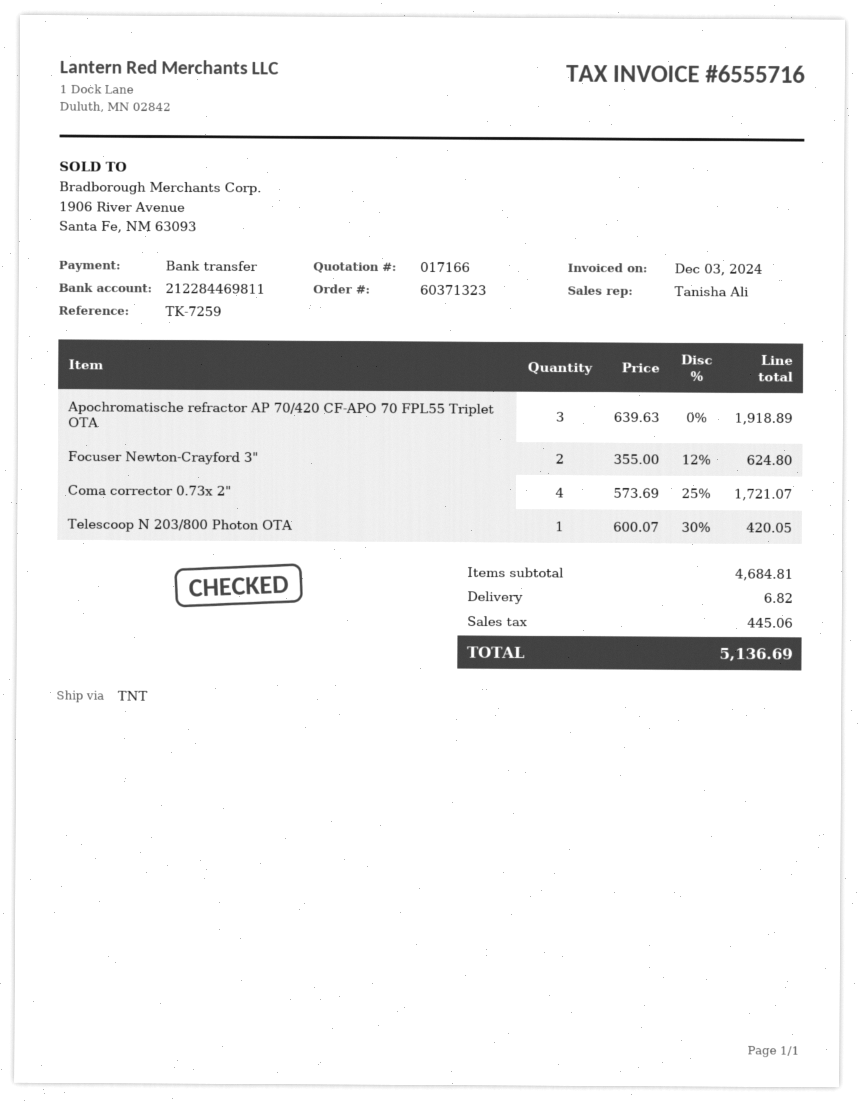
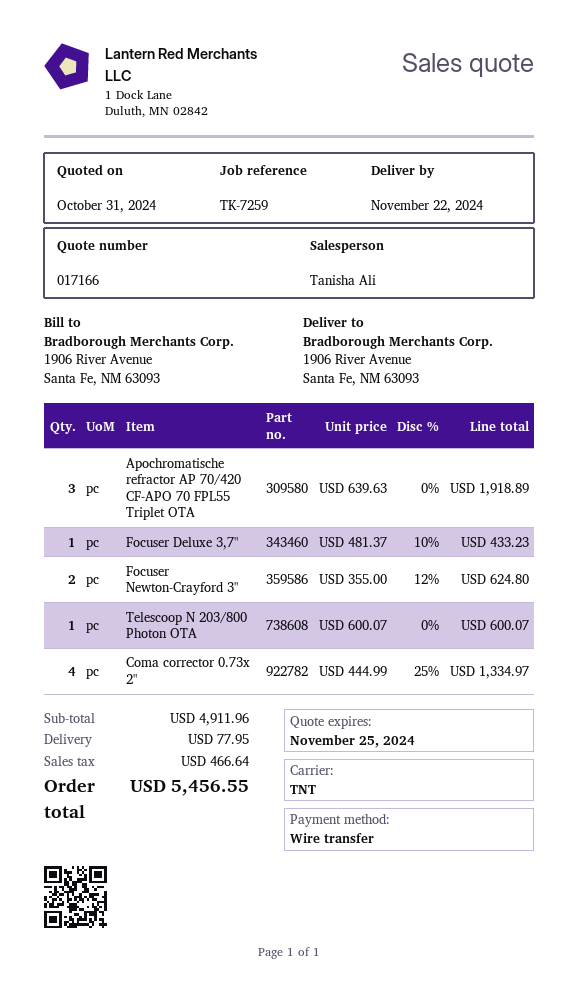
Coma corrector 0.73x 2": 4 x 573.69 - 25% = 1721.07 -> 4 x 444.99 - 25% = 1334.97
Telescoop N 203/800 Photon OTA: 1 x 600.07 - 30% = 420.05 -> 1 x 600.07 = 600.07
Focuser Deluxe 3,7": none -> 1 x 481.37 - 10% = 433.23
subtotal: 4684.81 -> 4911.96
shipping: 6.82 -> 77.95
tax: 445.06 -> 466.64
total: 5136.69 -> 5456.55

